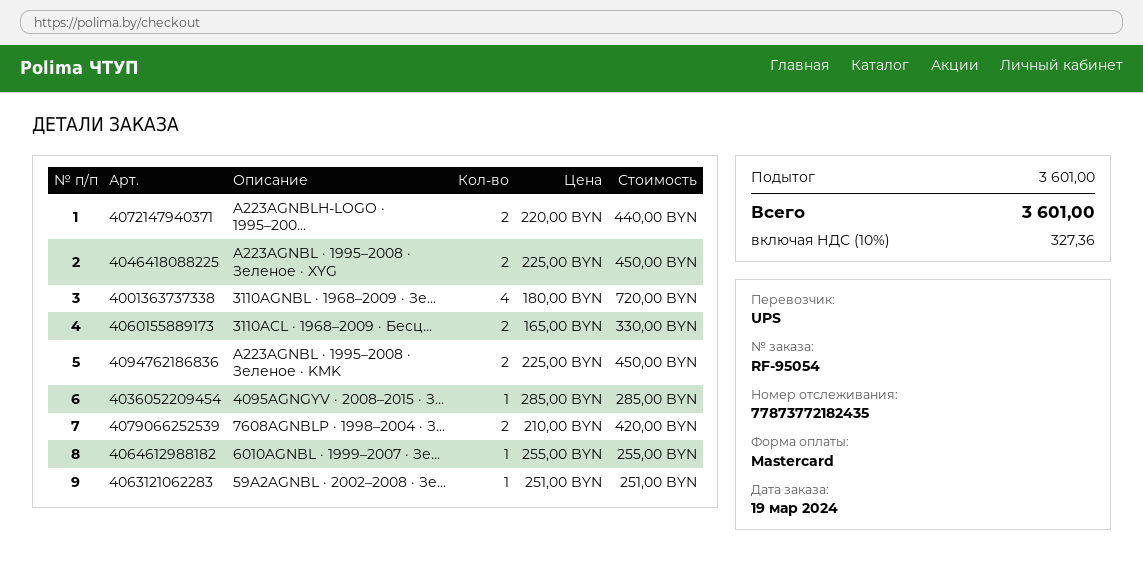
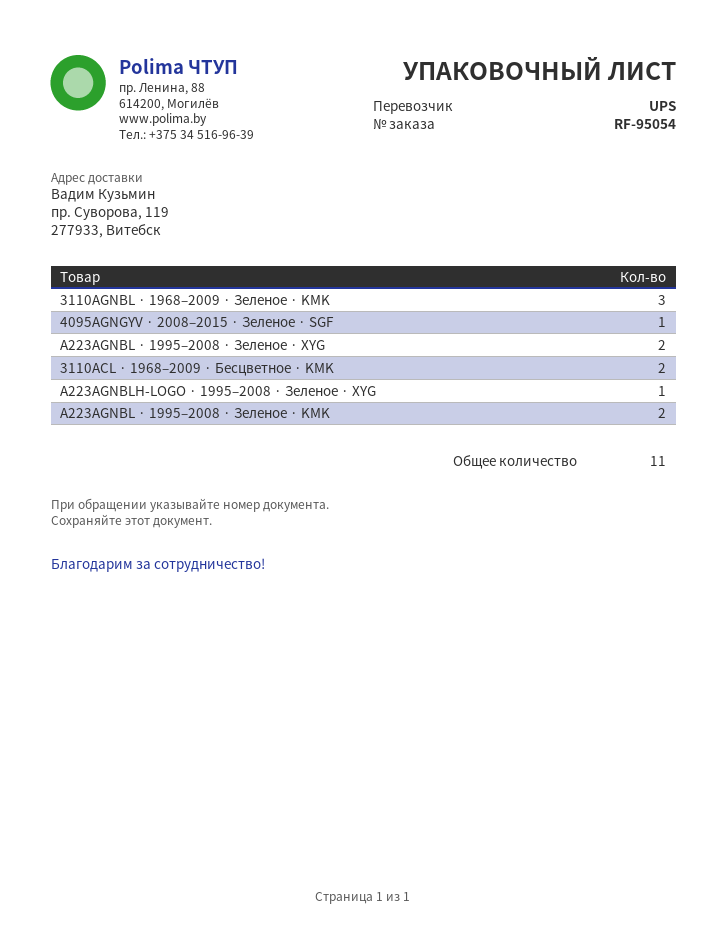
A223AGNBLH-LOGO · 1995–200...: 2 -> 1
3110AGNBL · 1968–2009 · Зе...: 4 -> 3
7608AGNBLP · 1998–2004 · З...: 2 -> none
6010AGNBL · 1999–2007 · Зе...: 1 -> none
59A2AGNBL · 2002–2008 · Зе...: 1 -> none

